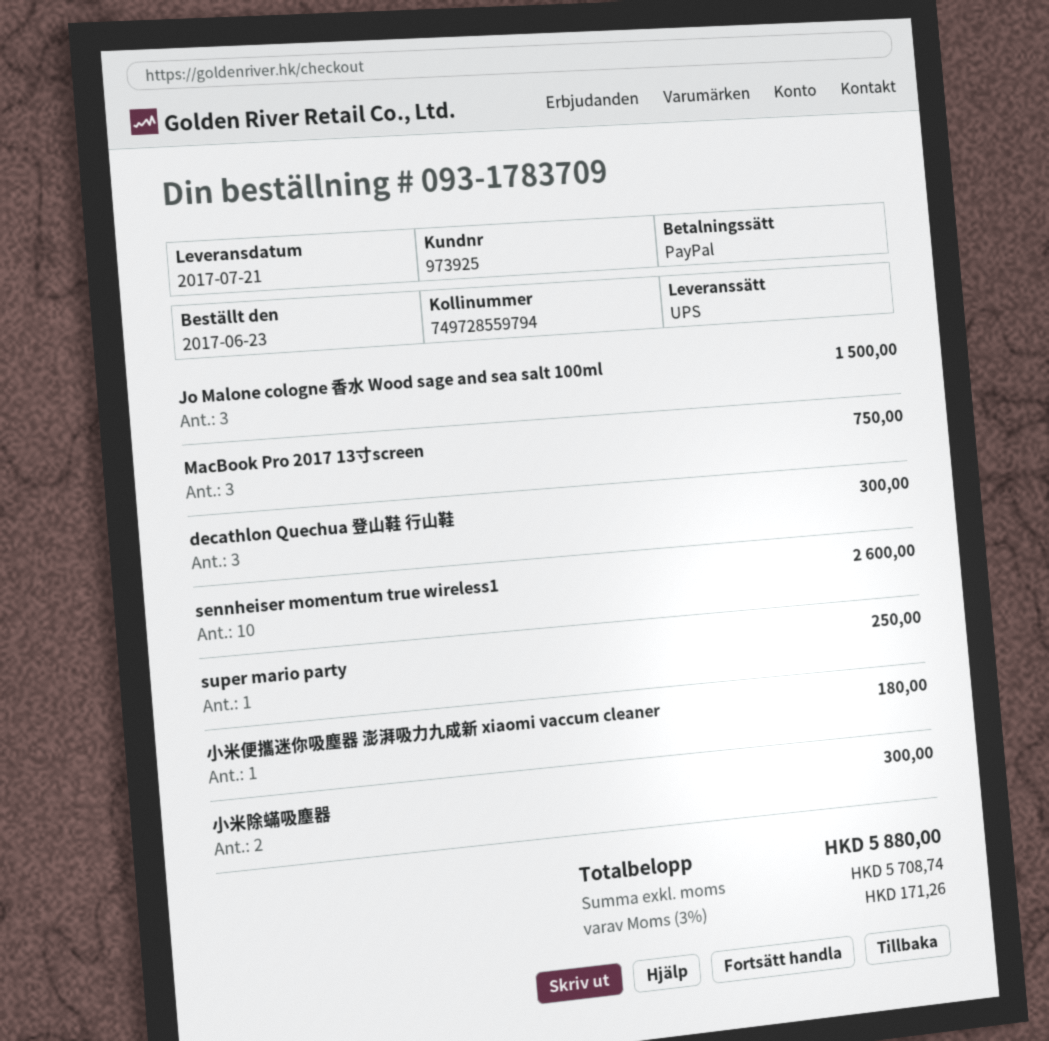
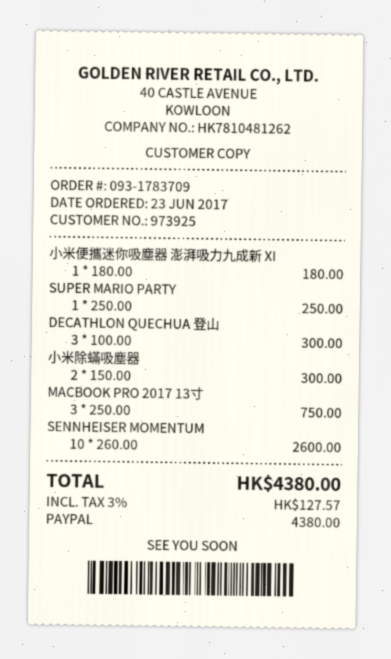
Jo Malone cologne 香水 Wood sage and sea salt 100ml: 3 for 1500.00 -> none
tax: 3% = 171.26 -> 3% = 127.57
total: 5880.00 -> 4380.00

